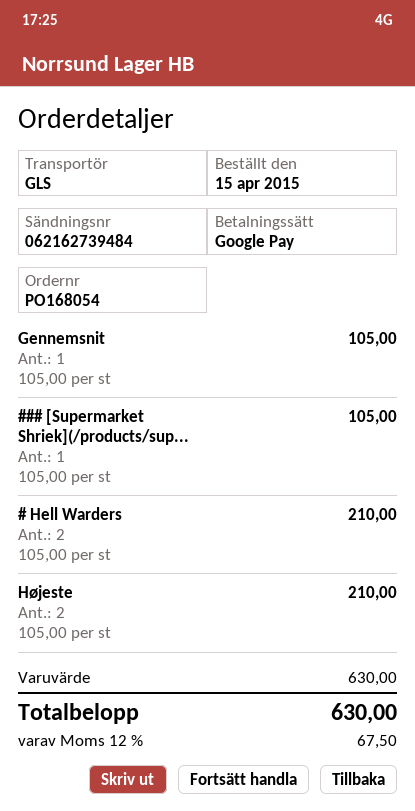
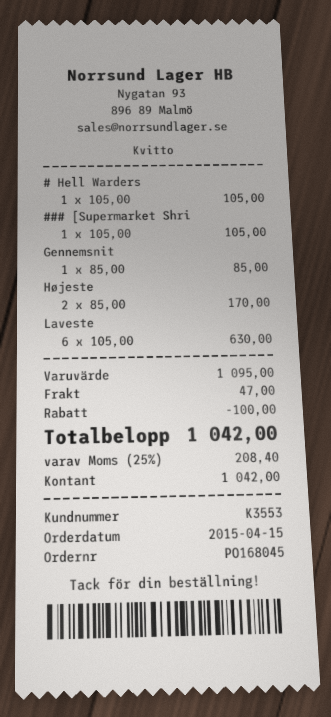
order number: PO168054 -> PO168045
payment method: Google Pay -> cash
Gennemsnit: 1 x 105.00 = 105.00 -> 1 x 85.00 = 85.00
# Hell Warders: 2 x 105.00 = 210.00 -> 1 x 105.00 = 105.00
Højeste: 2 x 105.00 = 210.00 -> 2 x 85.00 = 170.00
Laveste: none -> 6 x 105.00 = 630.00
subtotal: 630.00 -> 1095.00
discount: none -> 100.00
shipping: none -> 47.00
tax: 12% = 67.50 -> 25% = 208.40
total: 630.00 -> 1042.00

